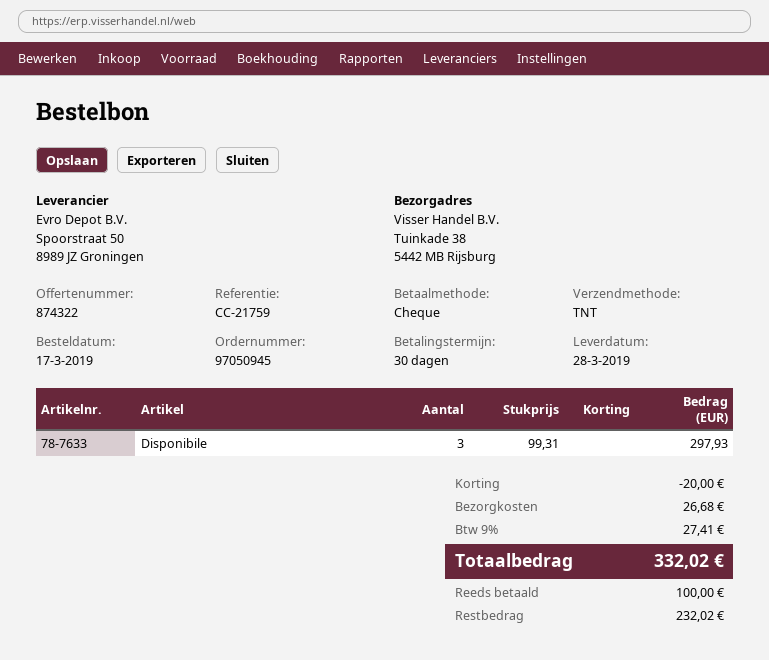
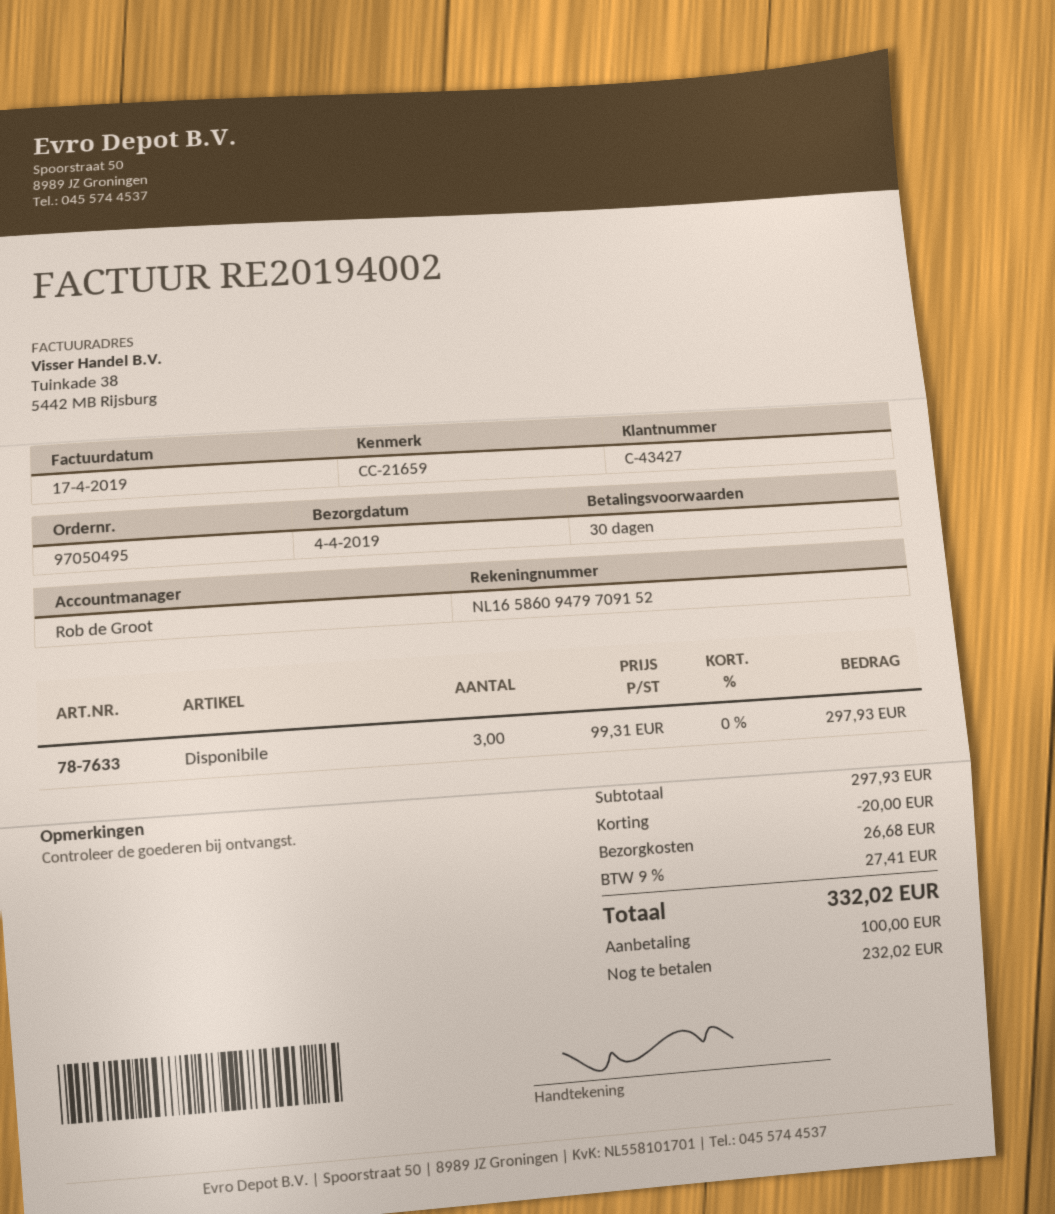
order number: 97050945 -> 97050495
delivery date: 2019-03-28 -> 2019-04-04
reference: CC-21759 -> CC-21659

